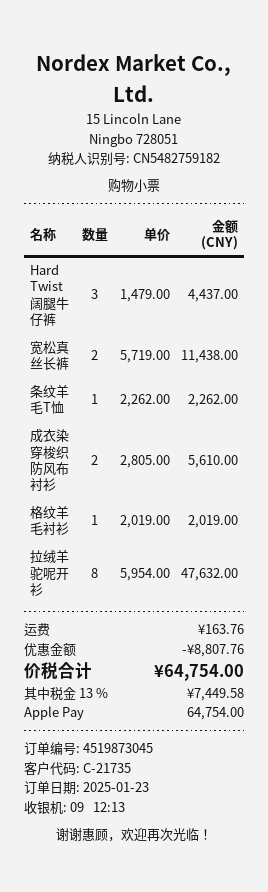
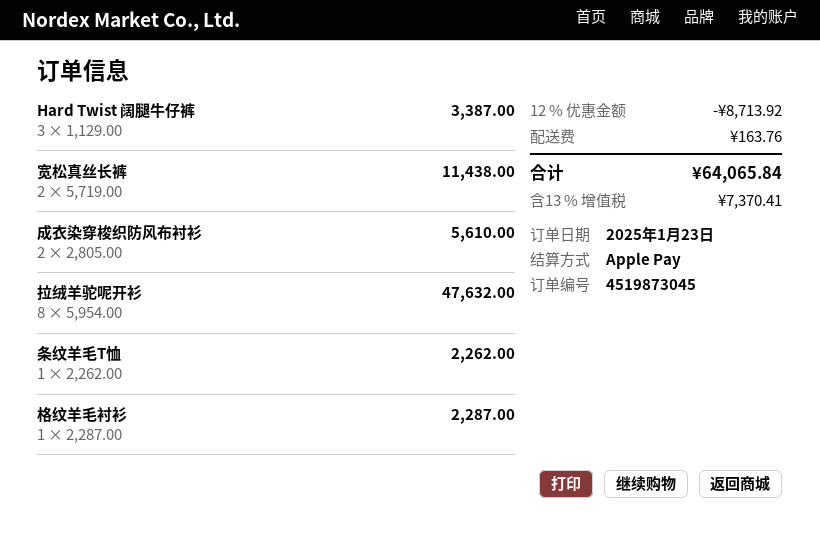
Hard Twist 阔腿牛仔裤: 3 x 1479.00 = 4437.00 -> 3 x 1129.00 = 3387.00
格纹羊毛衬衫: 1 x 2019.00 = 2019.00 -> 1 x 2287.00 = 2287.00
discount: 8807.76 -> 8713.92
tax: 13% = 7449.58 -> 13% = 7370.41
total: 64754.00 -> 64065.84

